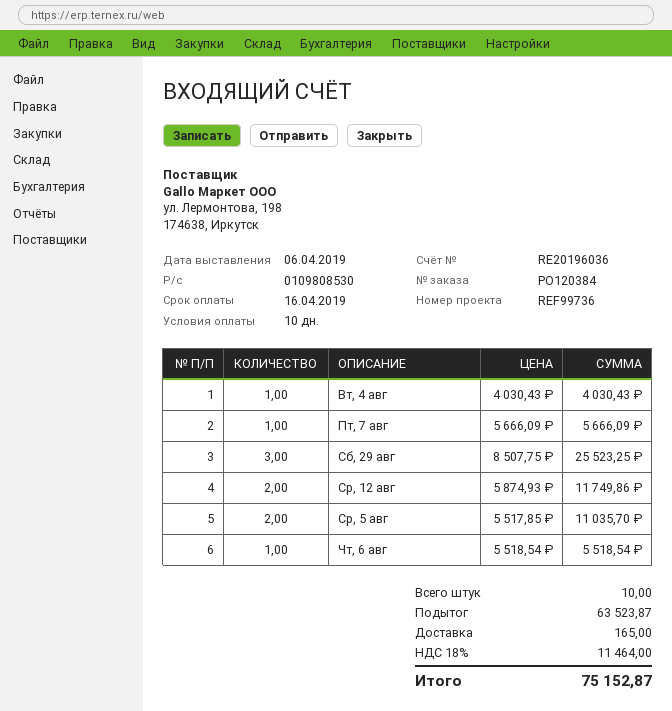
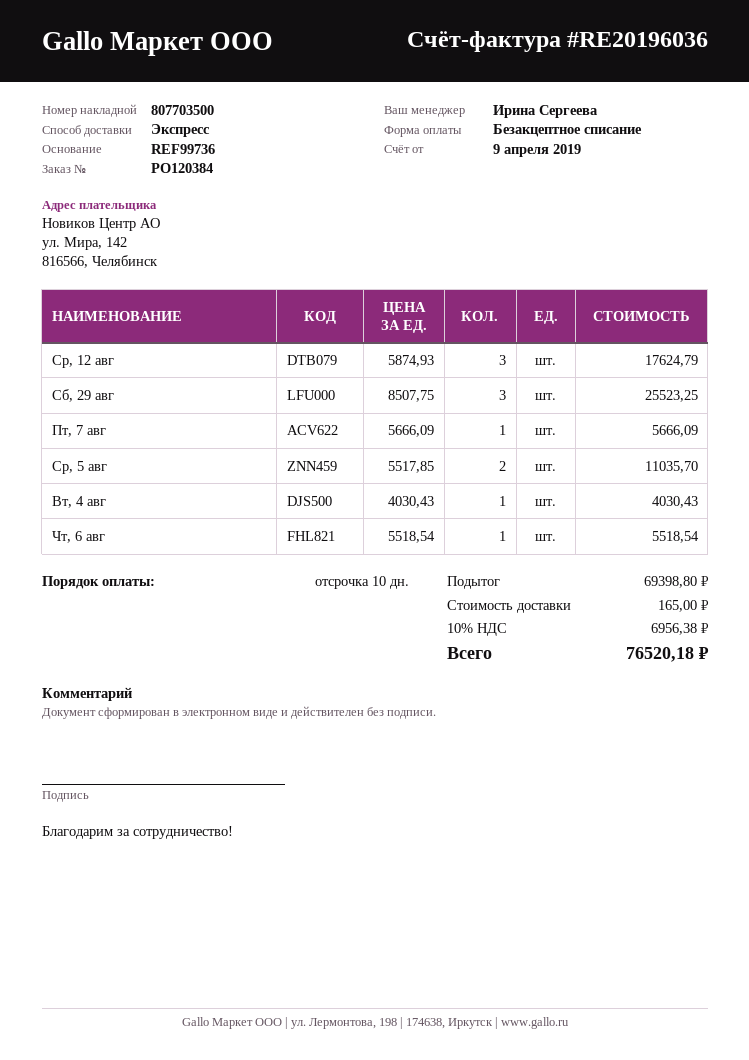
invoice date: 2019-04-06 -> 2019-04-09
Ср, 12 авг: 2 x 5874.93 = 11749.86 -> 3 x 5874.93 = 17624.79
subtotal: 63523.87 -> 69398.80
tax: 18% = 11464.00 -> 10% = 6956.38
total: 75152.87 -> 76520.18

